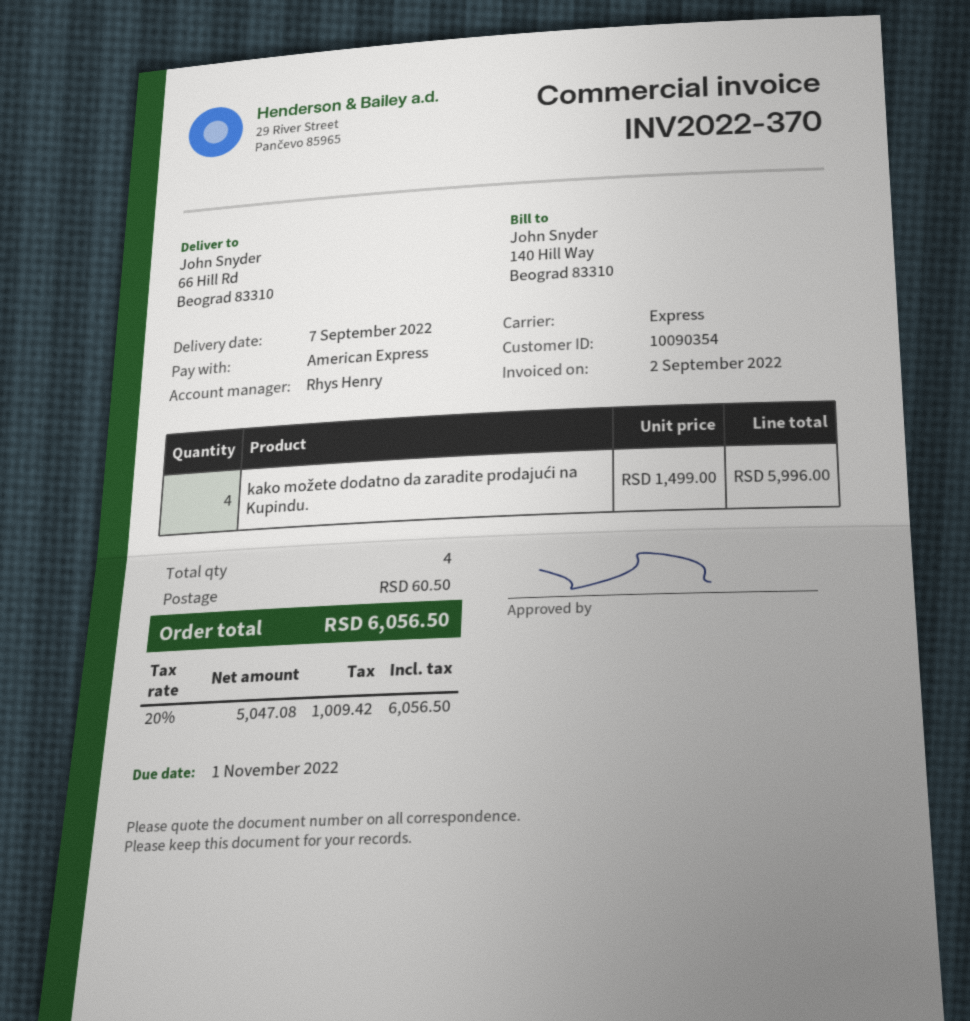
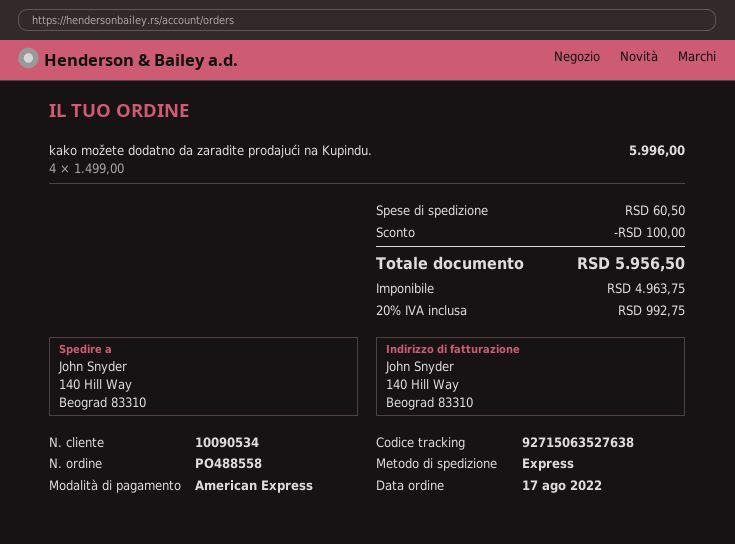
customer number: 10090354 -> 10090534
ship to: 66 Hill Rd, Beograd 83310 -> 140 Hill Way, Beograd 83310
discount: none -> 100.00
net: 5047.08 -> 4963.75
tax: 20% = 1009.42 -> 20% = 992.75
total: 6056.50 -> 5956.50

